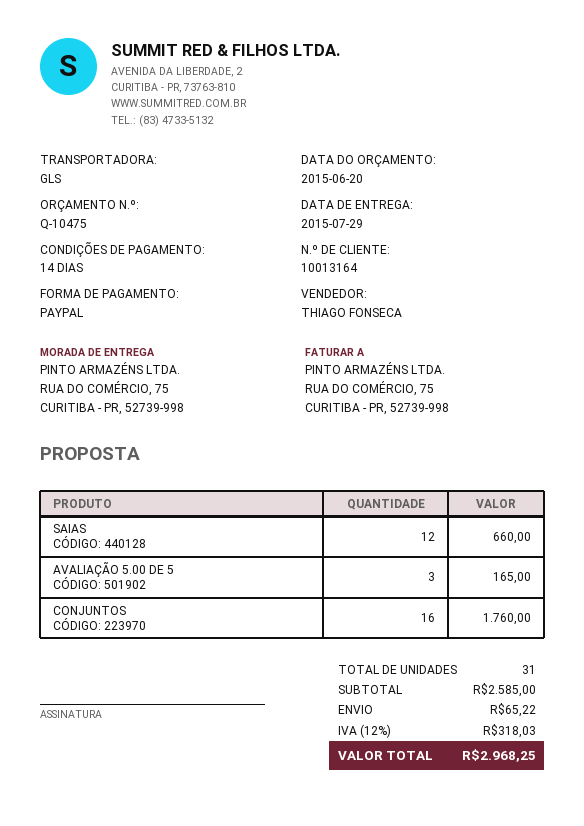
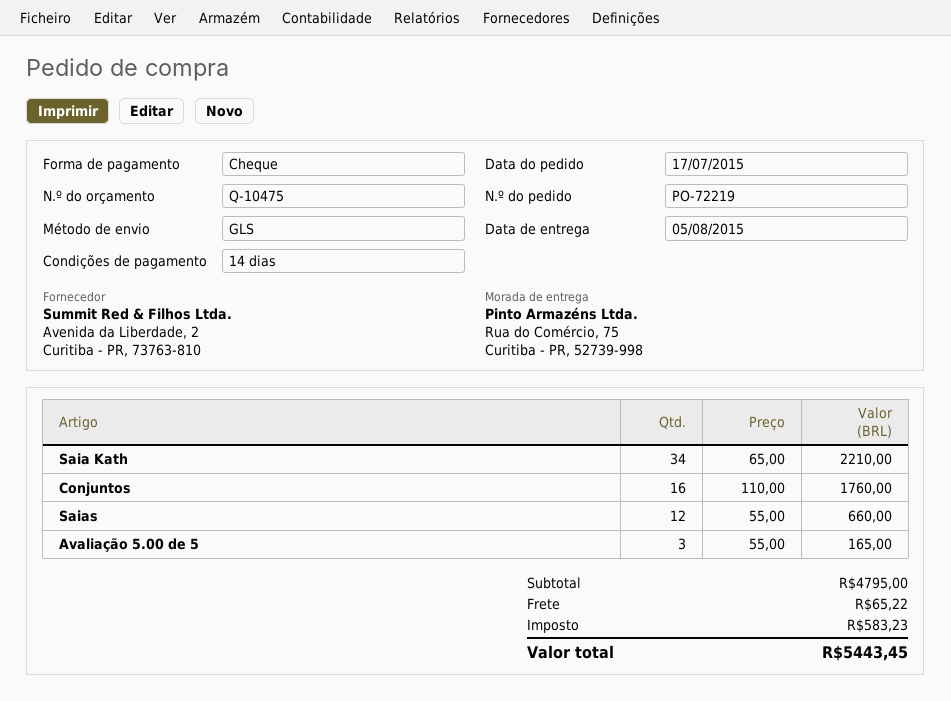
delivery date: 2015-07-29 -> 2015-08-05
payment method: PayPal -> cheque
Saia Kath: none -> 34 for 2210.00
subtotal: 2585.00 -> 4795.00
tax: 318.03 -> 583.23
total: 2968.25 -> 5443.45

